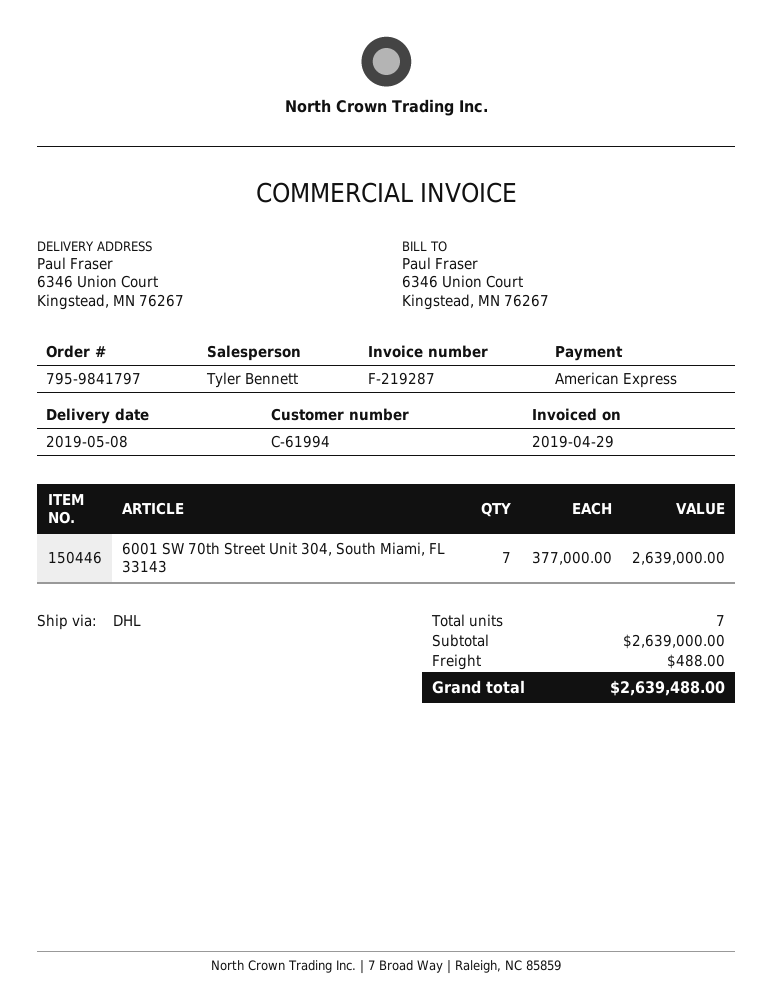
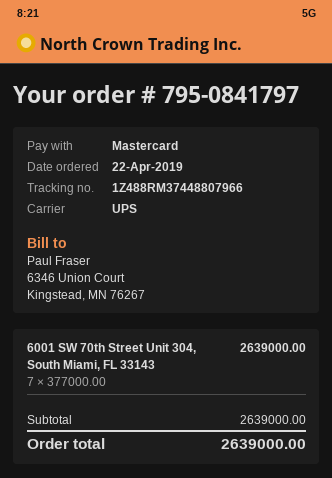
order number: 795-9841797 -> 795-0841797
payment method: American Express -> Mastercard
shipping method: DHL -> UPS
shipping: 488.00 -> none
total: 2639488.00 -> 2639000.00

